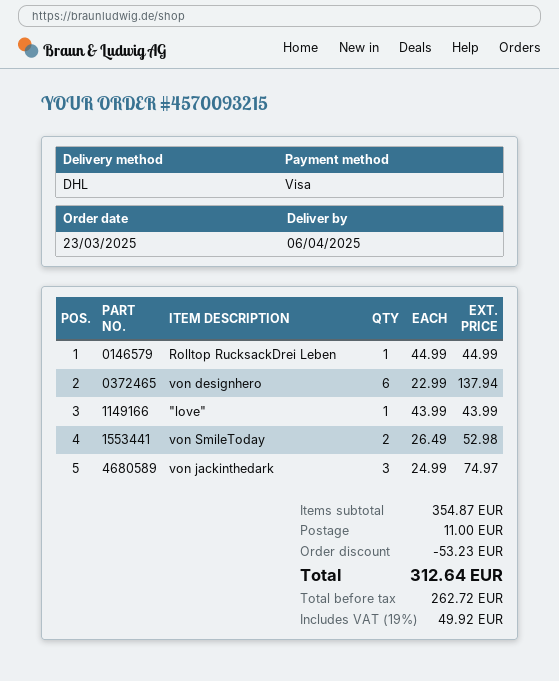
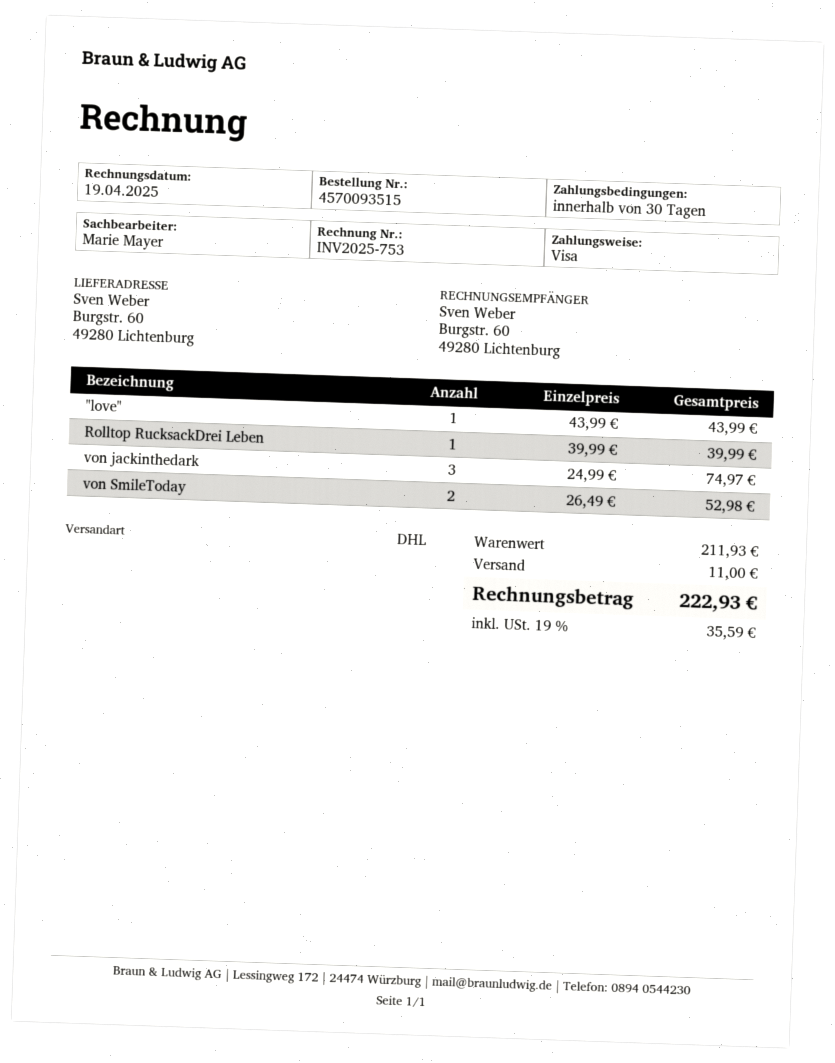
order number: 4570093215 -> 4570093515
Rolltop RucksackDrei Leben: 1 x 44.99 = 44.99 -> 1 x 39.99 = 39.99
von designhero: 6 x 22.99 = 137.94 -> none
subtotal: 354.87 -> 211.93
discount: 53.23 -> none
tax: 19% = 49.92 -> 19% = 35.59
total: 312.64 -> 222.93

